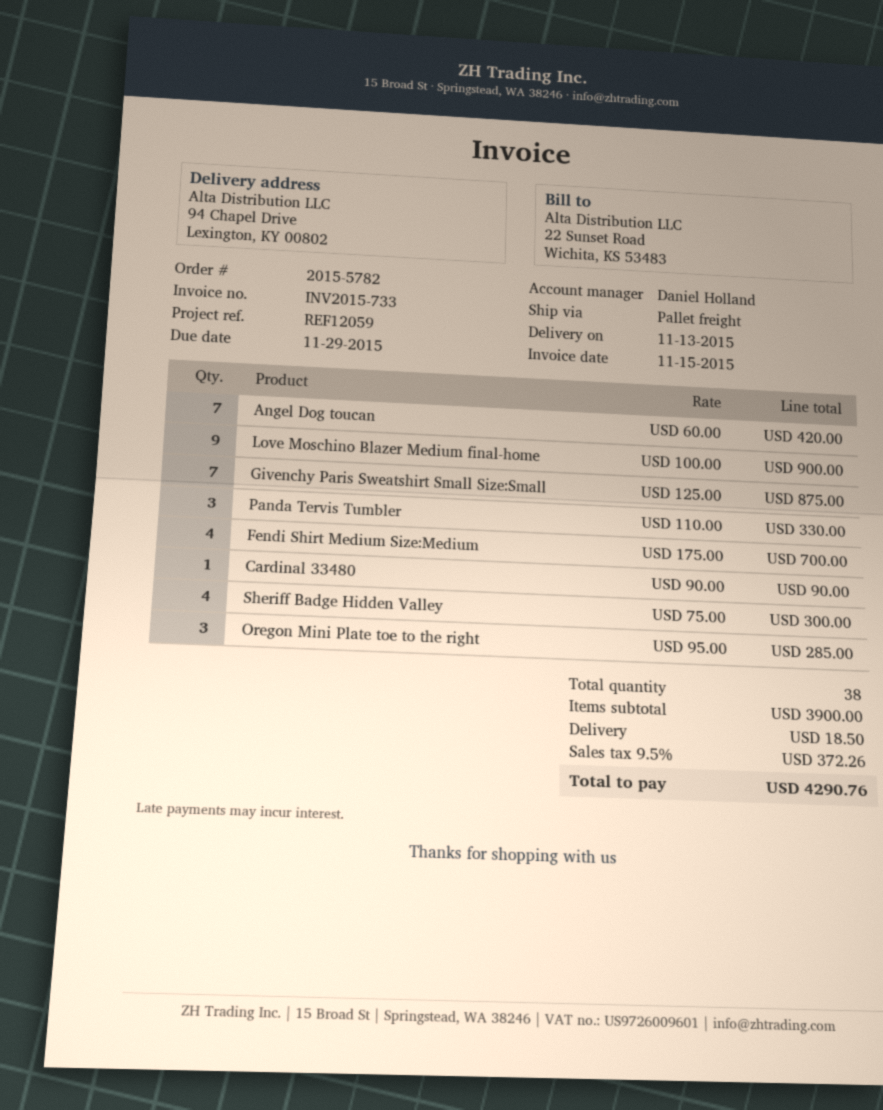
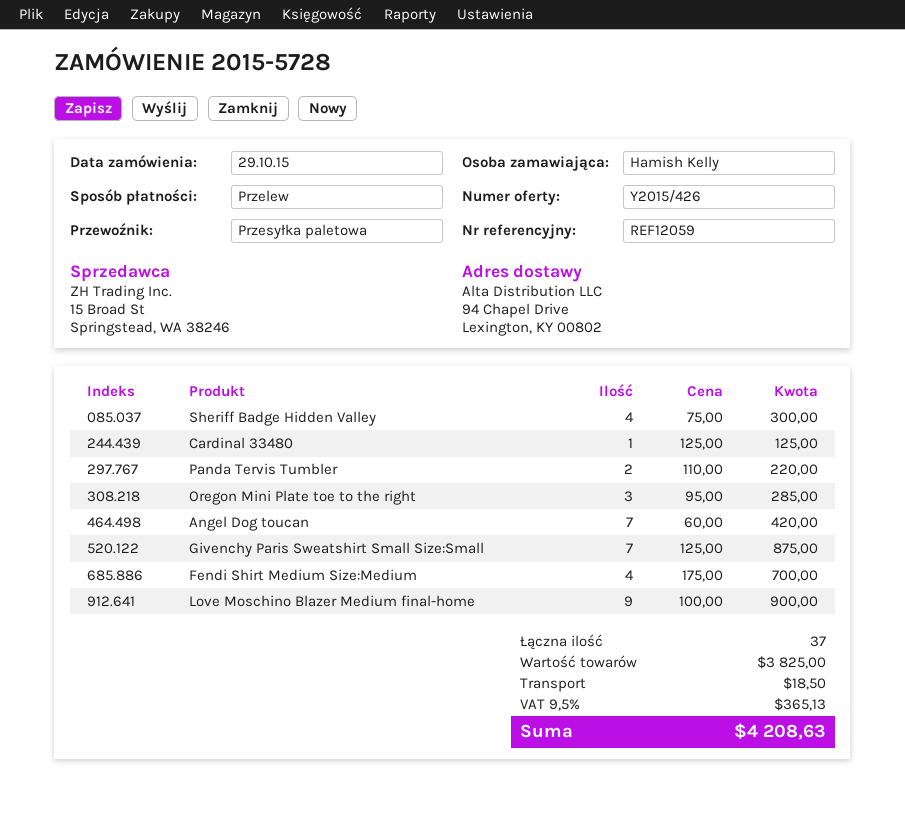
order number: 2015-5782 -> 2015-5728
Panda Tervis Tumbler: 3 x 110.00 = 330.00 -> 2 x 110.00 = 220.00
Cardinal 33480: 1 x 90.00 = 90.00 -> 1 x 125.00 = 125.00
total quantity: 38 -> 37
subtotal: 3900.00 -> 3825.00
tax: 9.5% = 372.26 -> 9.5% = 365.13
total: 4290.76 -> 4208.63

